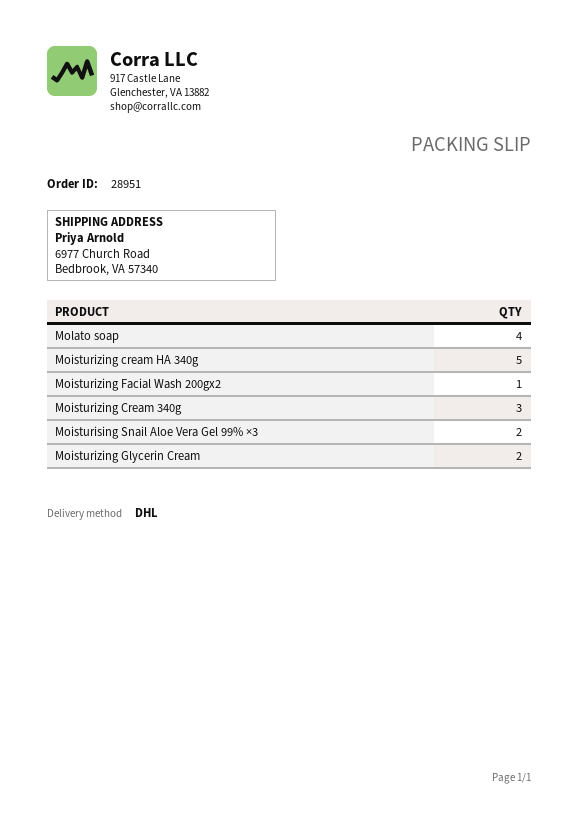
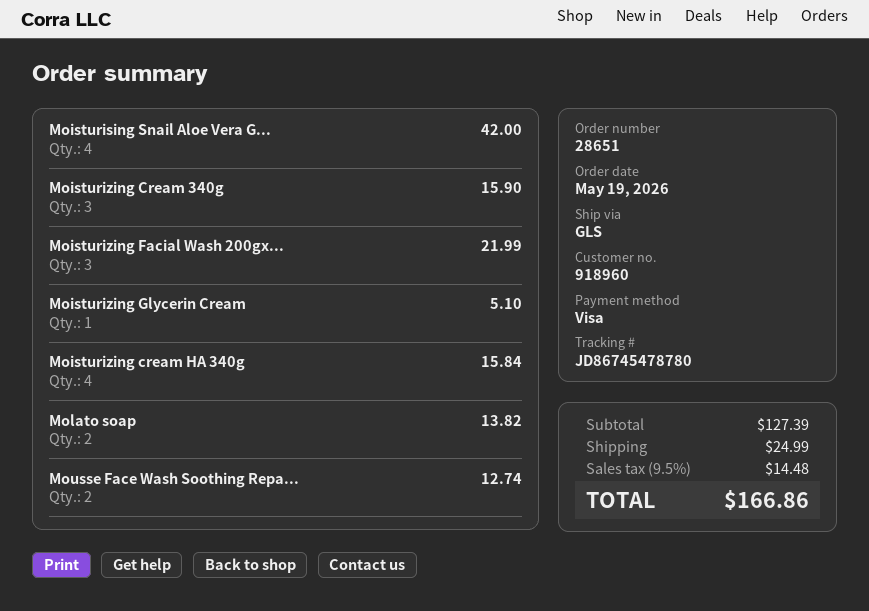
order number: 28951 -> 28651
shipping method: DHL -> GLS
Molato soap: 4 -> 2
Moisturizing cream HA 340g: 5 -> 4
Moisturizing Facial Wash 200gx2: 1 -> 3
Moisturising Snail Aloe Vera Gel 99% ×3: 2 -> 4
Moisturizing Glycerin Cream: 2 -> 1
Mousse Face Wash Soothing Repa...: none -> 2

